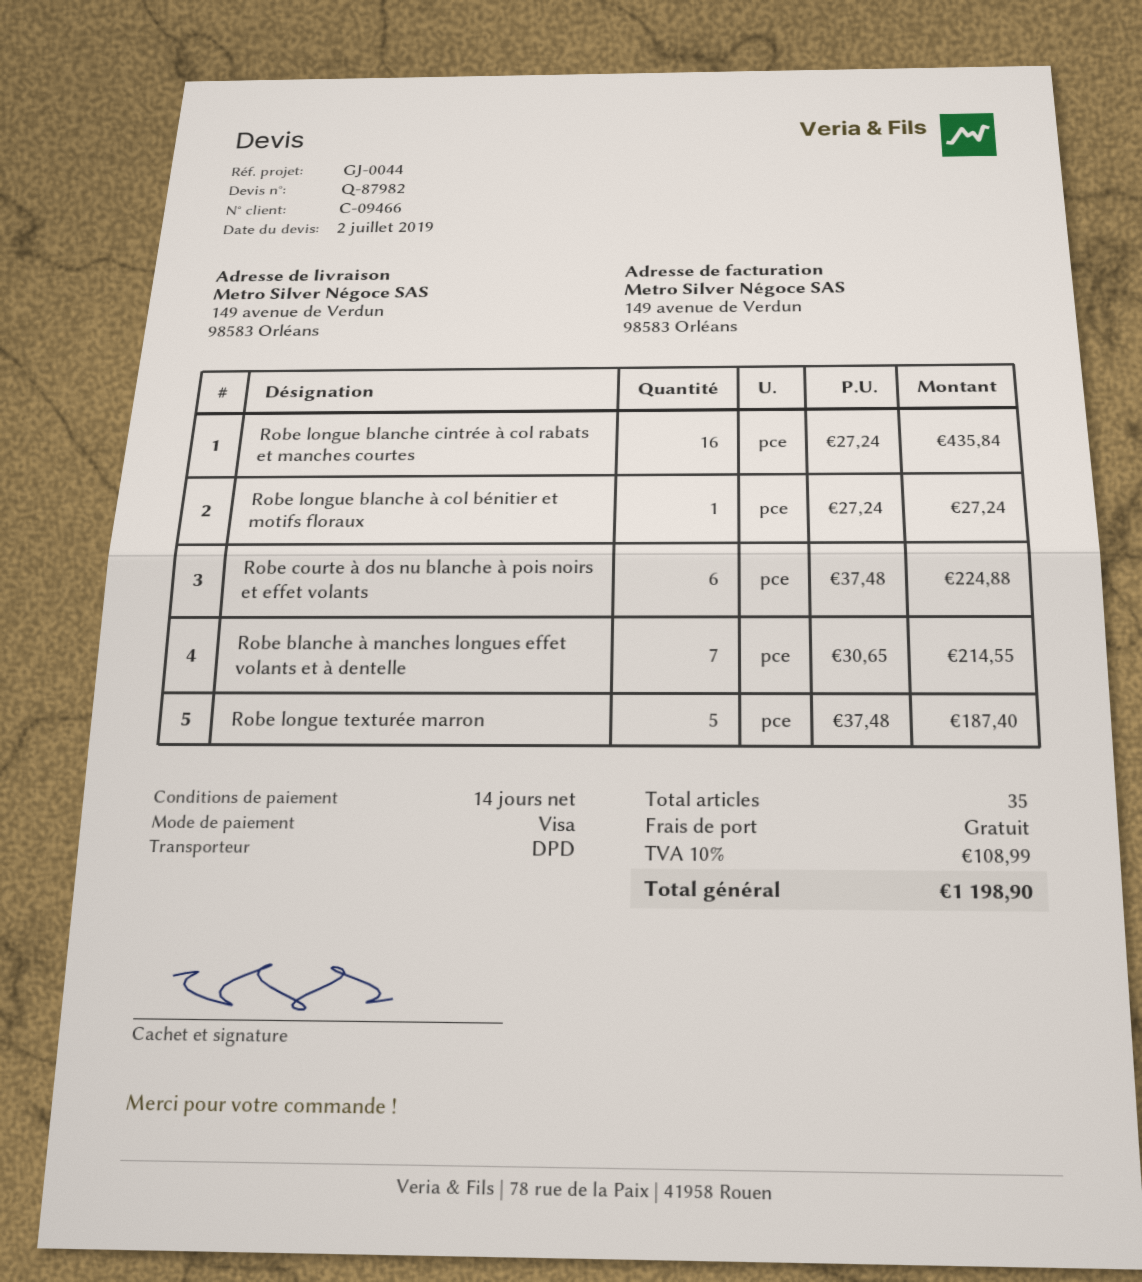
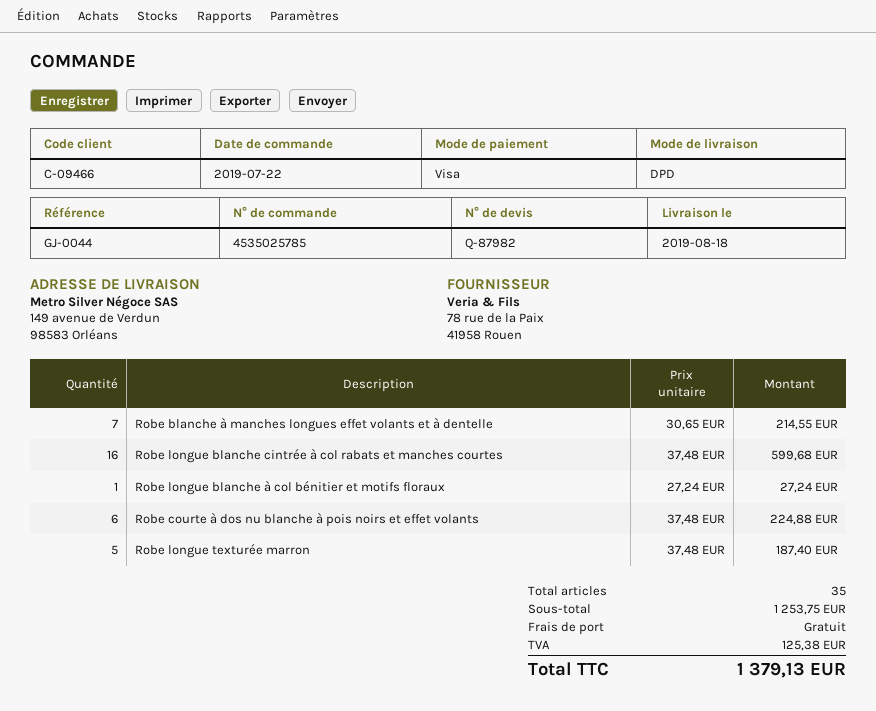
Robe longue blanche cintrée à col rabats et manches courtes: 16 x 27.24 = 435.84 -> 16 x 37.48 = 599.68
tax: 108.99 -> 125.38
total: 1198.90 -> 1379.13

